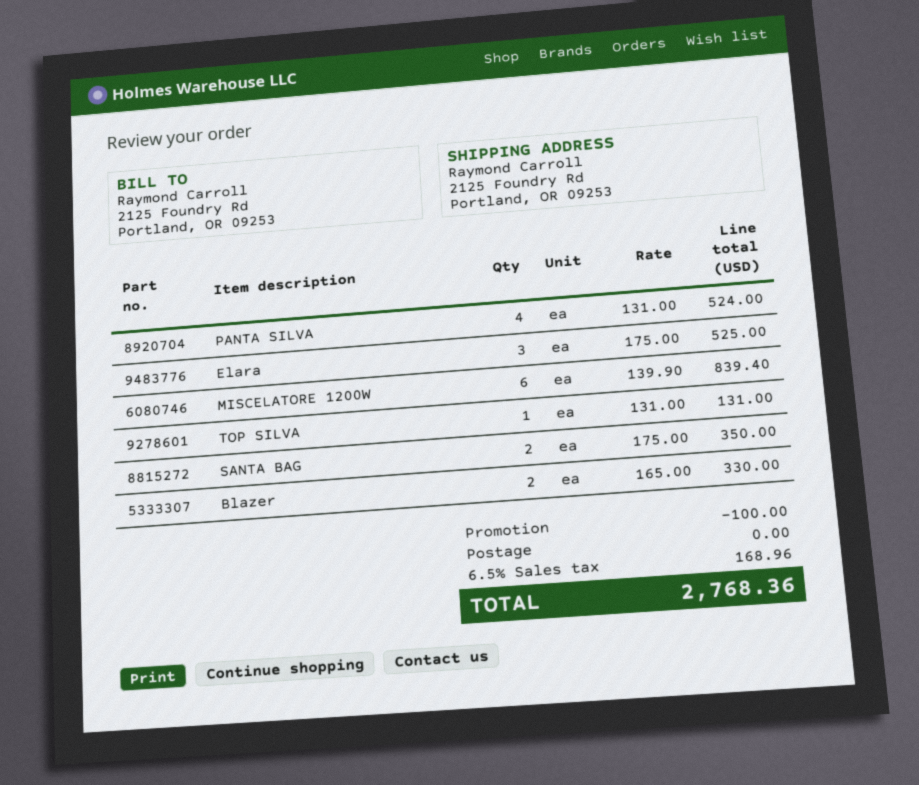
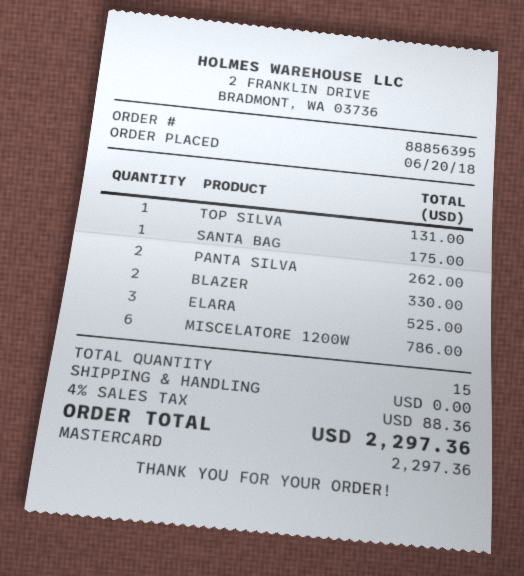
PANTA SILVA: 4 for 524.00 -> 2 for 262.00
MISCELATORE 1200W: 6 for 839.40 -> 6 for 786.00
SANTA BAG: 2 for 350.00 -> 1 for 175.00
discount: 100.00 -> none
tax: 6.5% = 168.96 -> 4% = 88.36
total: 2768.36 -> 2297.36

